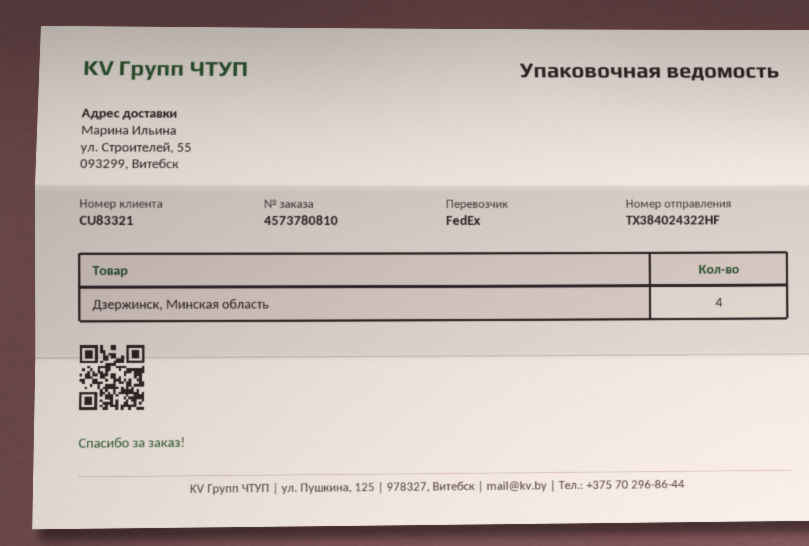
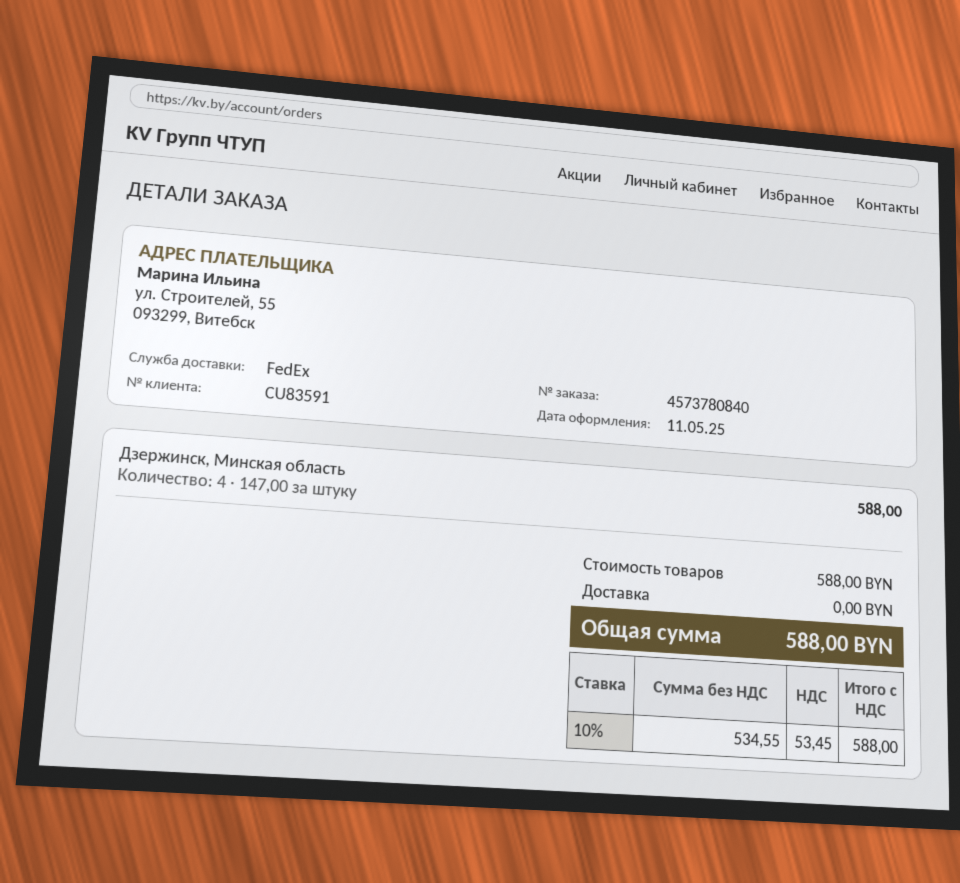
order number: 4573780810 -> 4573780840
customer number: CU83321 -> CU83591

